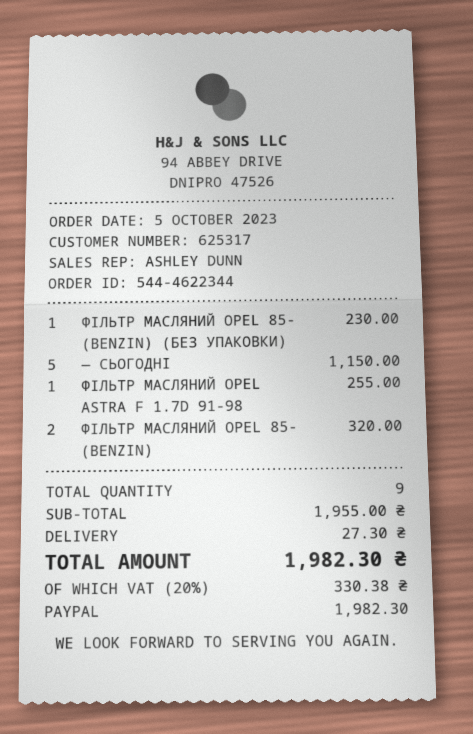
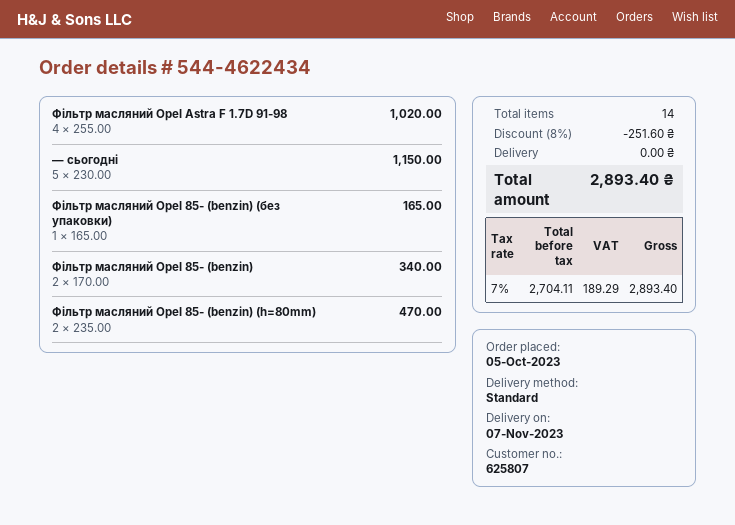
order number: 544-4622344 -> 544-4622434
customer number: 625317 -> 625807
ФІЛЬТР МАСЛЯНИЙ OPEL 85- (BENZIN) (БЕЗ УПАКОВКИ): 1 for 230.00 -> 1 for 165.00
ФІЛЬТР МАСЛЯНИЙ OPEL ASTRA F 1.7D 91-98: 1 for 255.00 -> 4 for 1020.00
ФІЛЬТР МАСЛЯНИЙ OPEL 85- (BENZIN): 2 for 320.00 -> 2 for 340.00
Фільтр масляний Opel 85- (benzin) (h=80mm): none -> 2 for 470.00
total quantity: 9 -> 14
discount: none -> 8% = 251.60
shipping: 27.30 -> 0.00
tax: 20% = 330.38 -> 7% = 189.29
total: 1982.30 -> 2893.40

